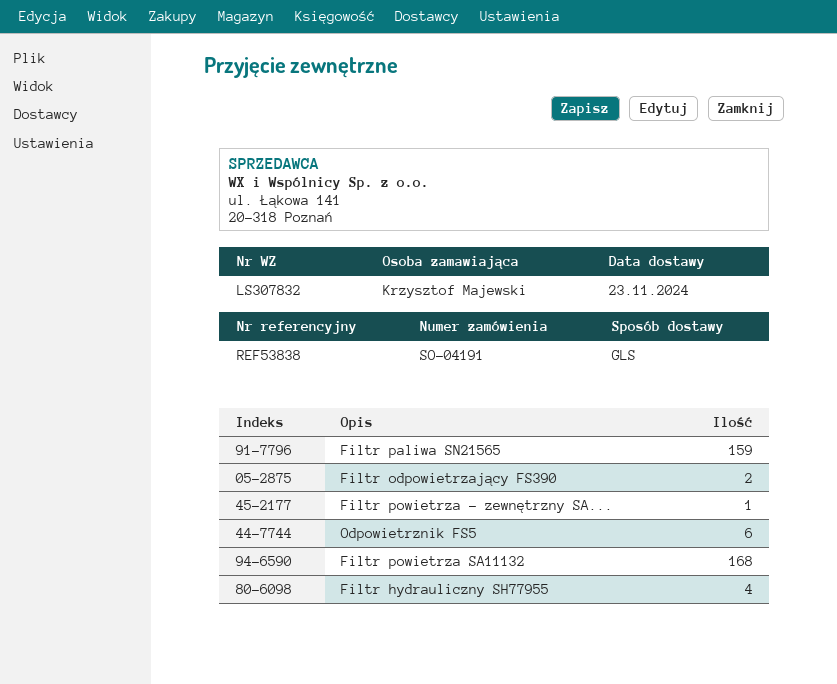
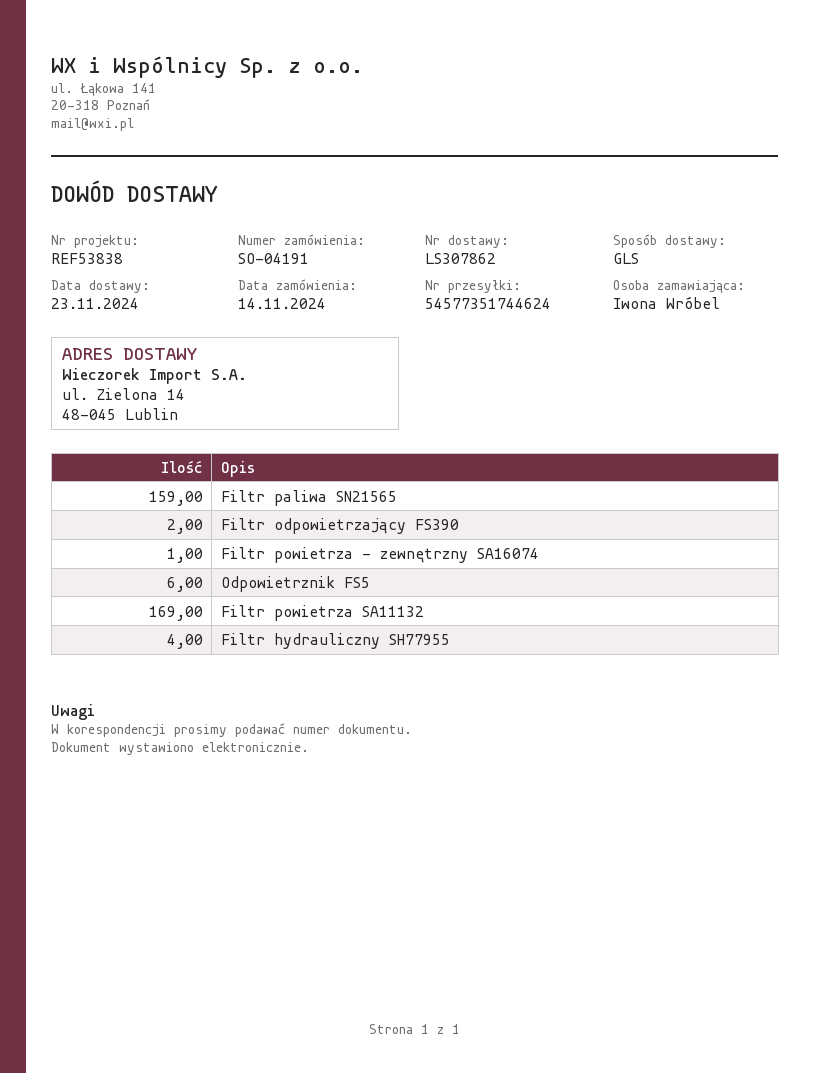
delivery note number: LS307832 -> LS307862
ordered by: Krzysztof Majewski -> Iwona Wróbel
Filtr powietrza SA11132: 168 -> 169

